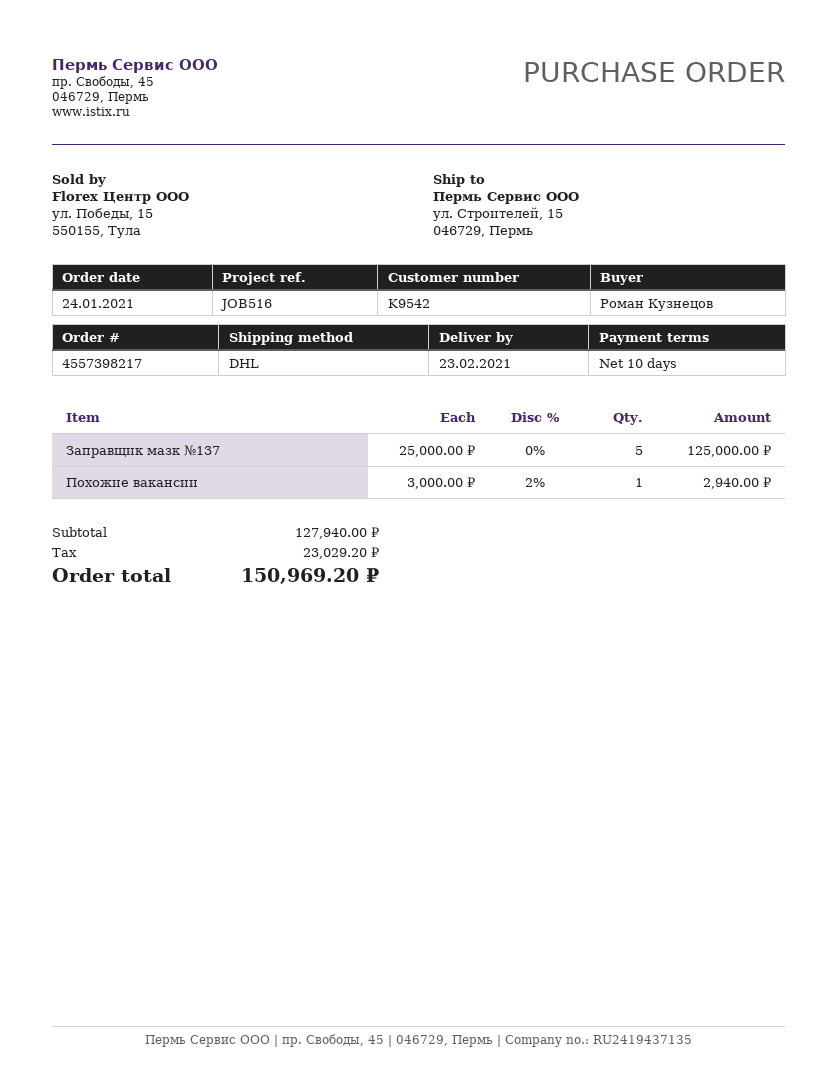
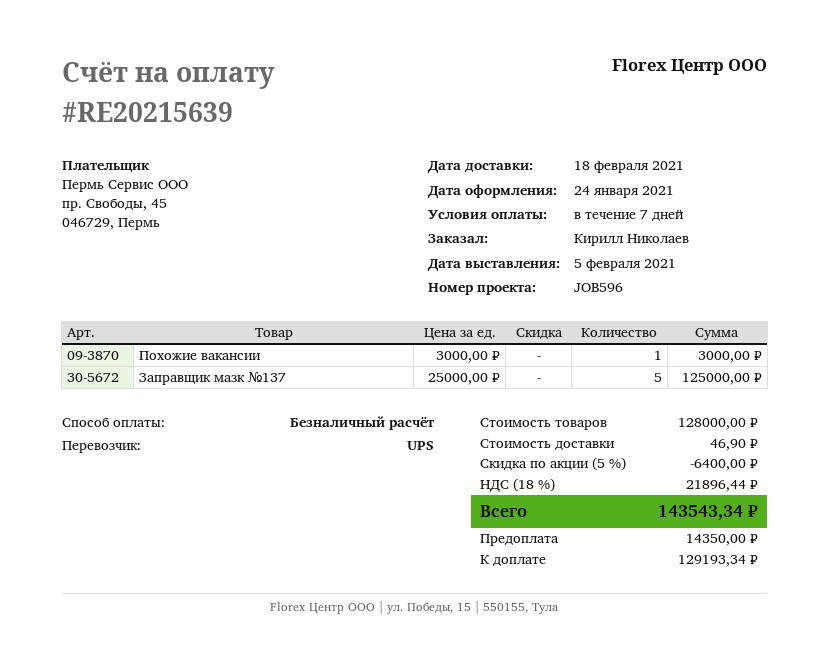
delivery date: 2021-02-23 -> 2021-02-18
payment terms: 10 days -> 7 days
reference: JOB516 -> JOB596
ordered by: Роман Кузнецов -> Кирилл Николаев
shipping method: DHL -> UPS
Похожие вакансии: 1 x 3000.00 - 2% = 2940.00 -> 1 x 3000.00 = 3000.00
subtotal: 127940.00 -> 128000.00
discount: none -> 5% = 6400.00
shipping: none -> 46.90
tax: 23029.20 -> 21896.44
total: 150969.20 -> 143543.34

